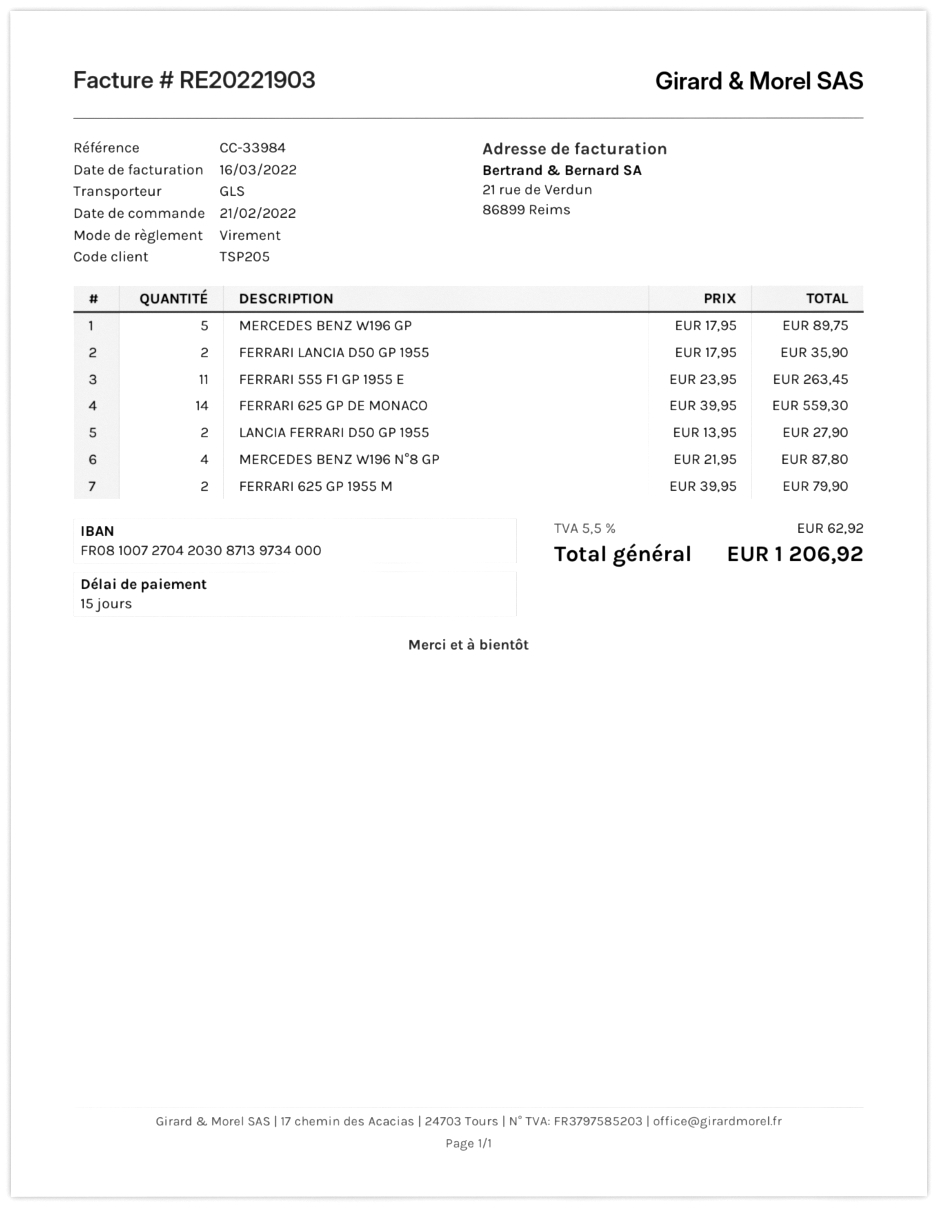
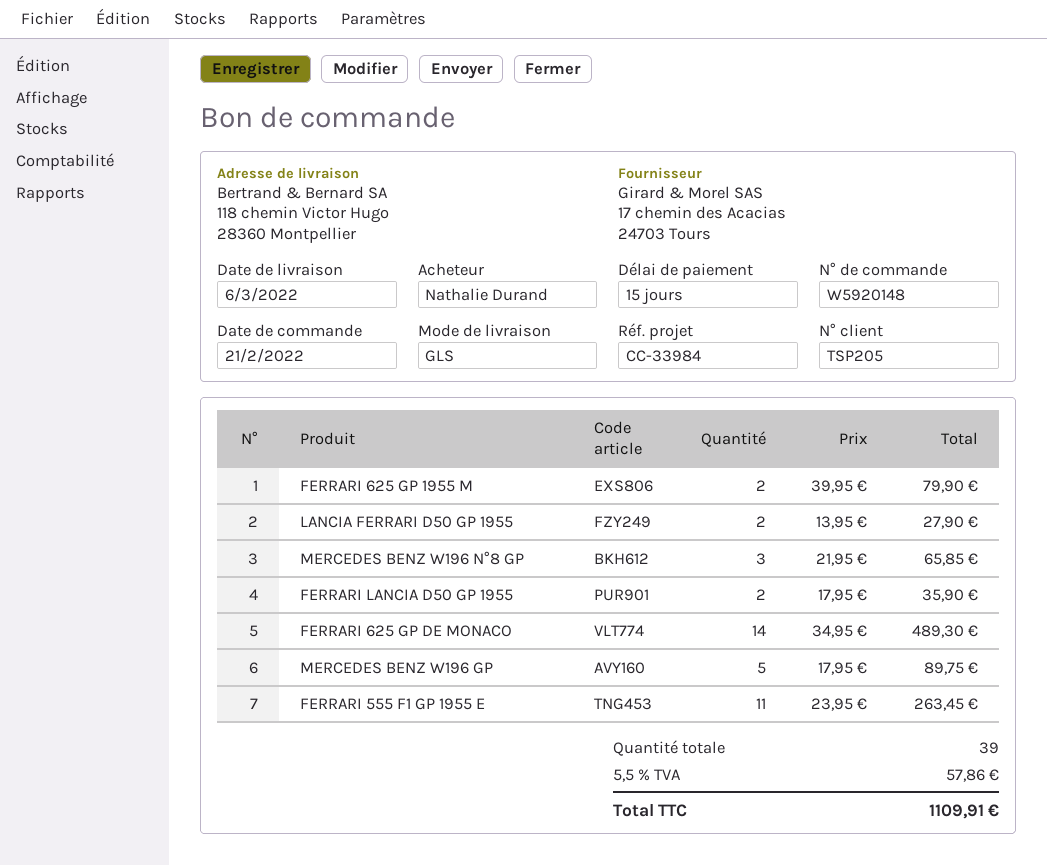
FERRARI 625 GP DE MONACO: 14 x 39.95 = 559.30 -> 14 x 34.95 = 489.30
MERCEDES BENZ W196 N°8 GP: 4 x 21.95 = 87.80 -> 3 x 21.95 = 65.85
tax: 5.5% = 62.92 -> 5.5% = 57.86
total: 1206.92 -> 1109.91

